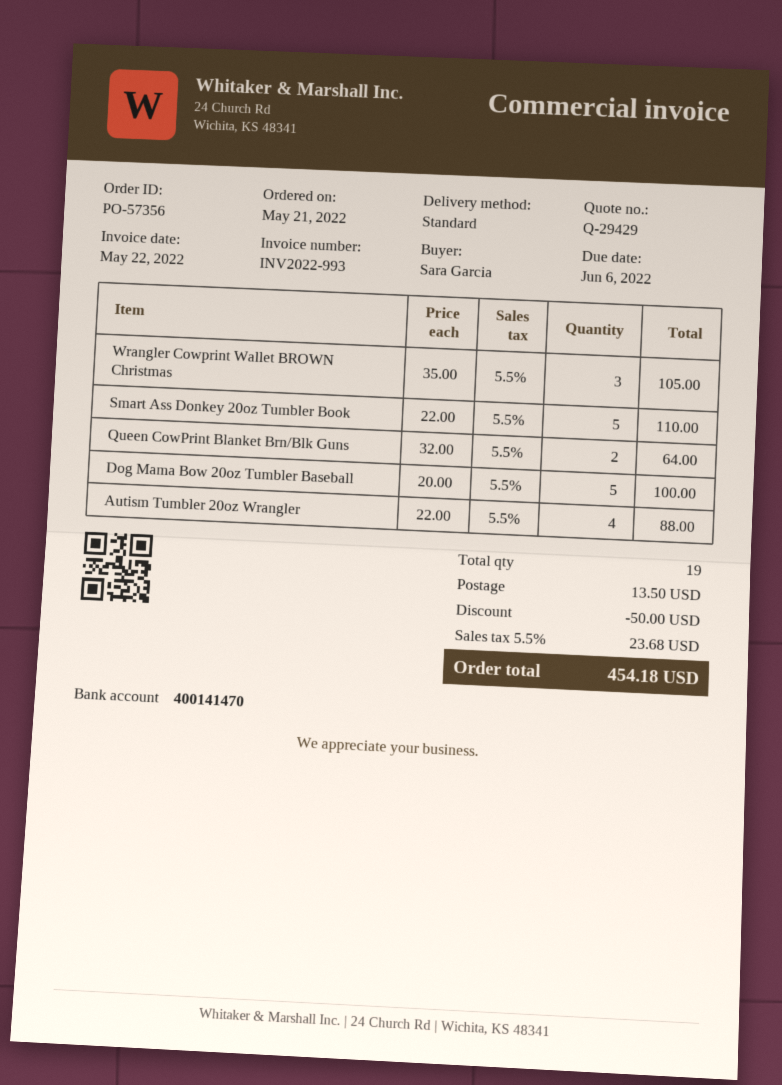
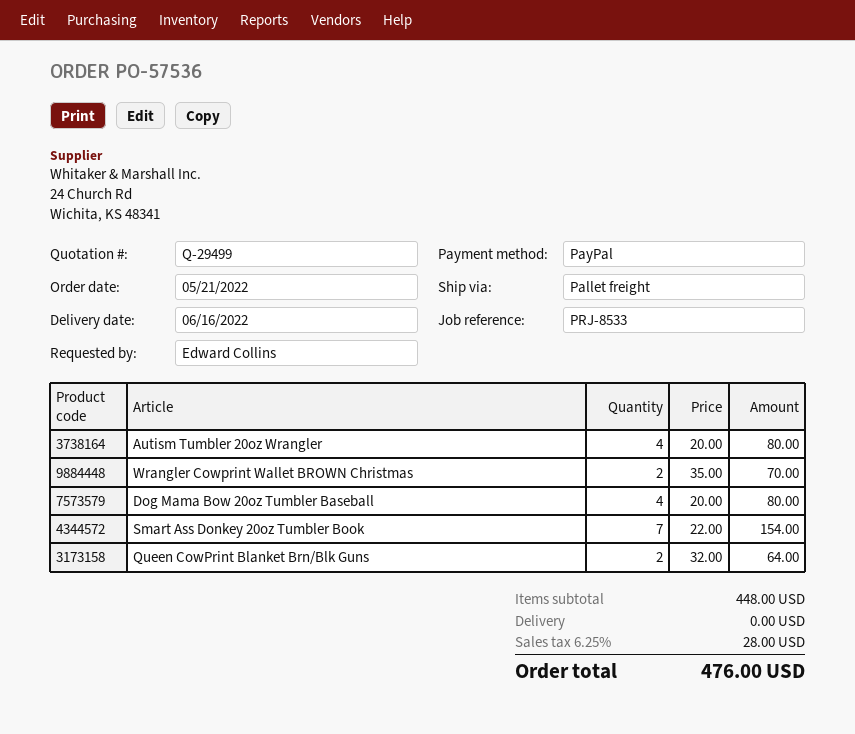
quote number: Q-29429 -> Q-29499
order number: PO-57356 -> PO-57536
ordered by: Sara Garcia -> Edward Collins
shipping method: standard -> pallet freight
Wrangler Cowprint Wallet BROWN Christmas: 3 x 35.00 = 105.00 -> 2 x 35.00 = 70.00
Smart Ass Donkey 20oz Tumbler Book: 5 x 22.00 = 110.00 -> 7 x 22.00 = 154.00
Dog Mama Bow 20oz Tumbler Baseball: 5 x 20.00 = 100.00 -> 4 x 20.00 = 80.00
Autism Tumbler 20oz Wrangler: 4 x 22.00 = 88.00 -> 4 x 20.00 = 80.00
discount: 50.00 -> none
shipping: 13.50 -> 0.00
tax: 5.5% = 23.68 -> 6.25% = 28.00
total: 454.18 -> 476.00

